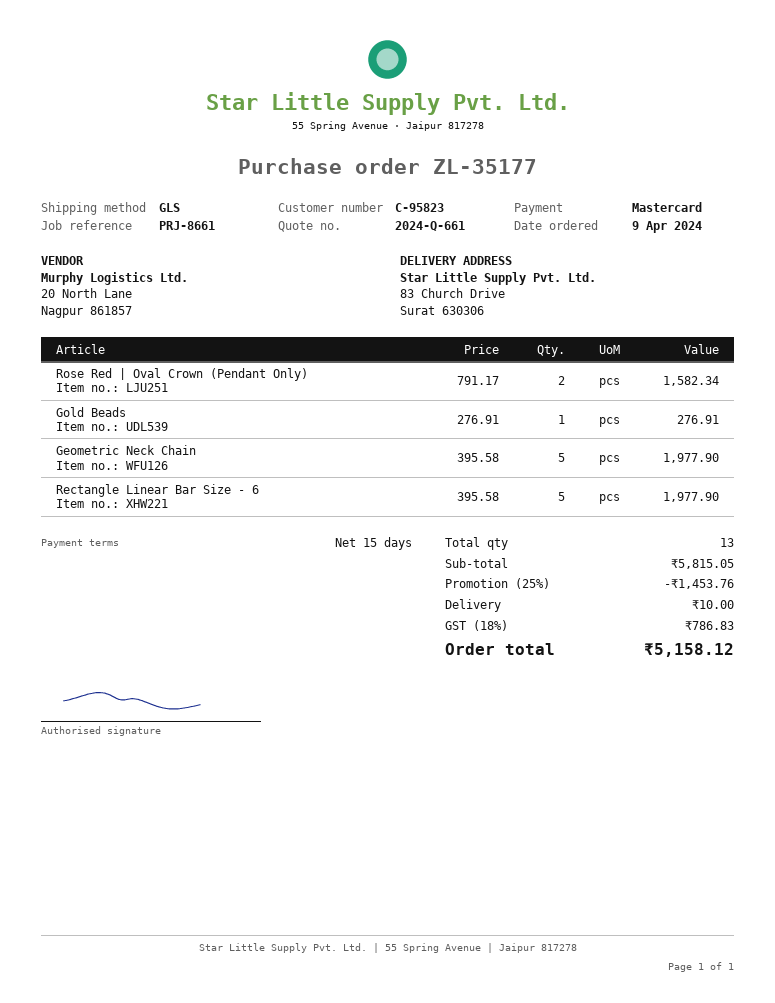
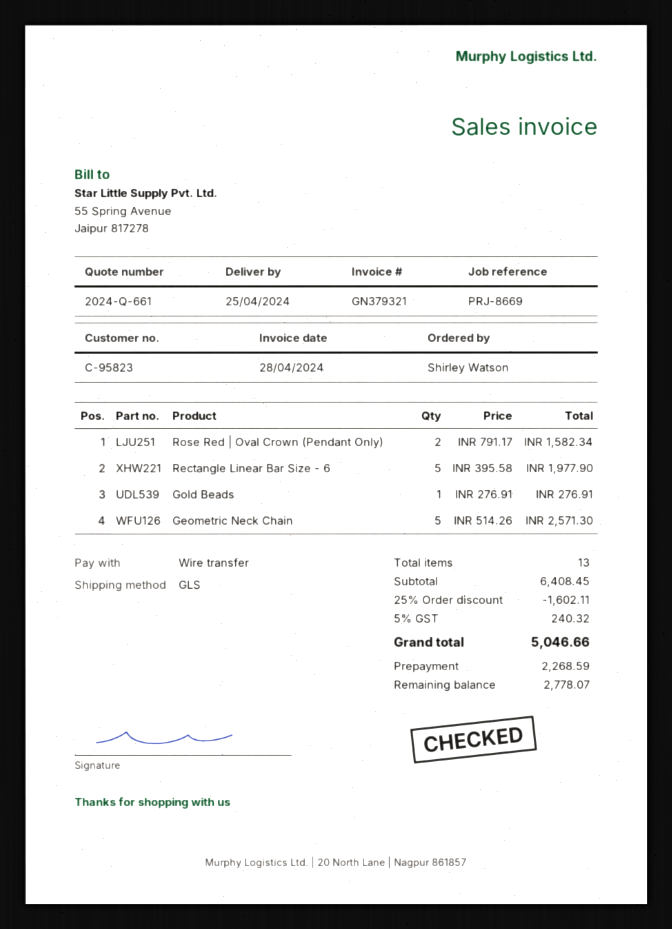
reference: PRJ-8661 -> PRJ-8669
payment method: Mastercard -> bank transfer
Geometric Neck Chain: 5 x 395.58 = 1977.90 -> 5 x 514.26 = 2571.30
subtotal: 5815.05 -> 6408.45
discount: 25% = 1453.76 -> 25% = 1602.11
shipping: 10.00 -> none
tax: 18% = 786.83 -> 5% = 240.32
total: 5158.12 -> 5046.66

